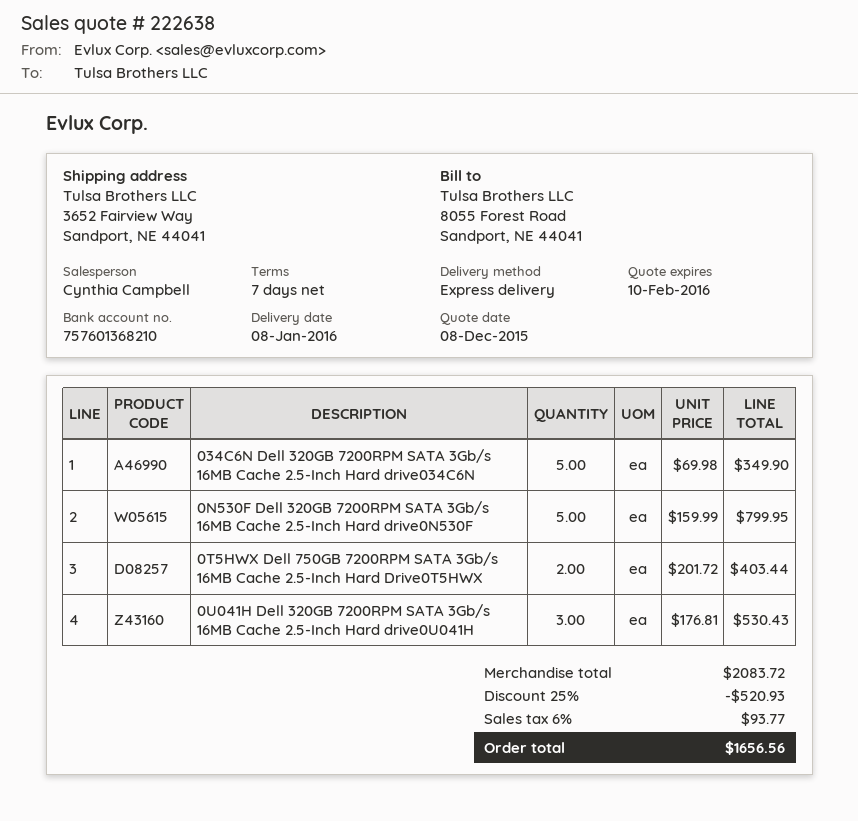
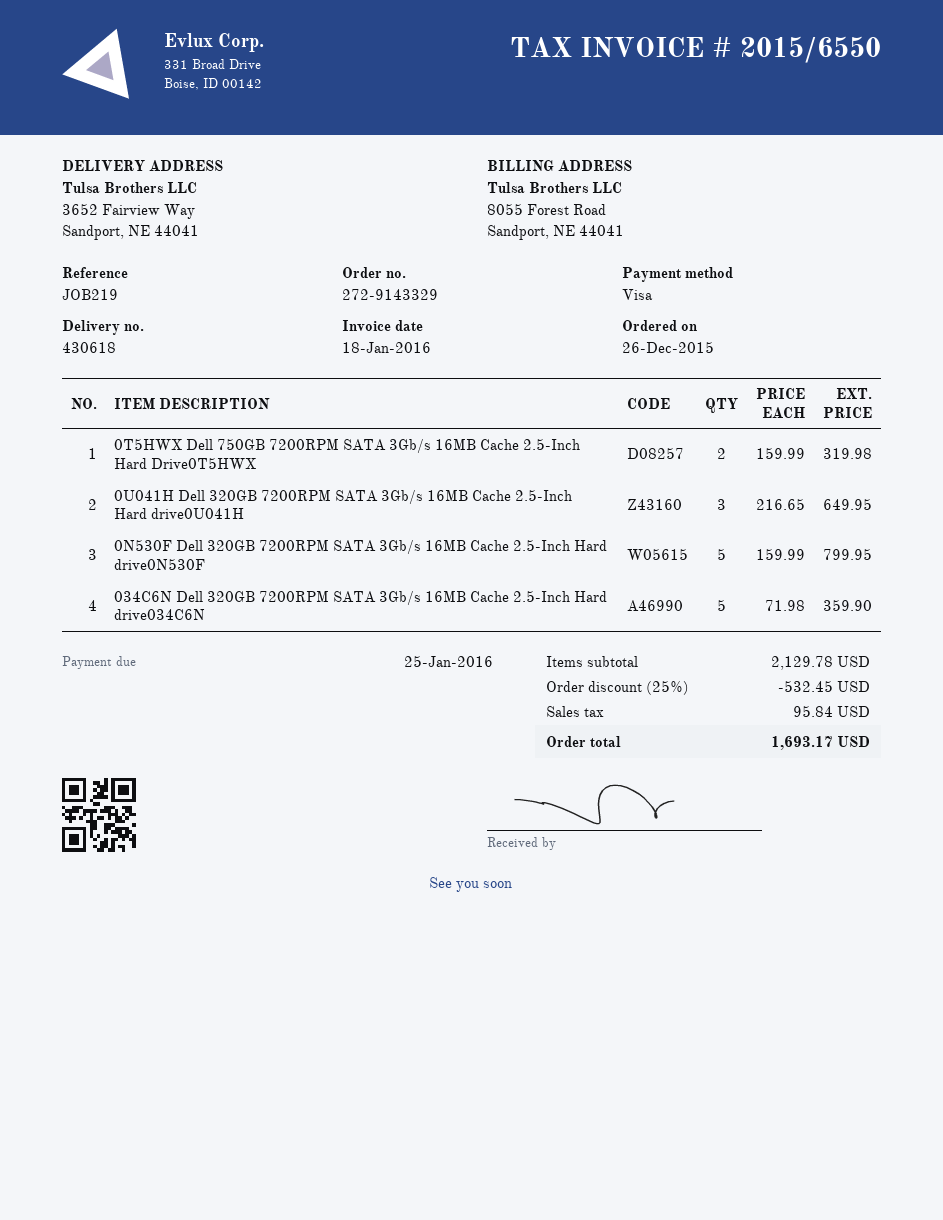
034C6N Dell 320GB 7200RPM SATA 3Gb/s 16MB Cache 2.5-Inch Hard drive034C6N: 5 x 69.98 = 349.90 -> 5 x 71.98 = 359.90
0T5HWX Dell 750GB 7200RPM SATA 3Gb/s 16MB Cache 2.5-Inch Hard Drive0T5HWX: 2 x 201.72 = 403.44 -> 2 x 159.99 = 319.98
0U041H Dell 320GB 7200RPM SATA 3Gb/s 16MB Cache 2.5-Inch Hard drive0U041H: 3 x 176.81 = 530.43 -> 3 x 216.65 = 649.95
subtotal: 2083.72 -> 2129.78
discount: 25% = 520.93 -> 25% = 532.45
tax: 93.77 -> 95.84
total: 1656.56 -> 1693.17

